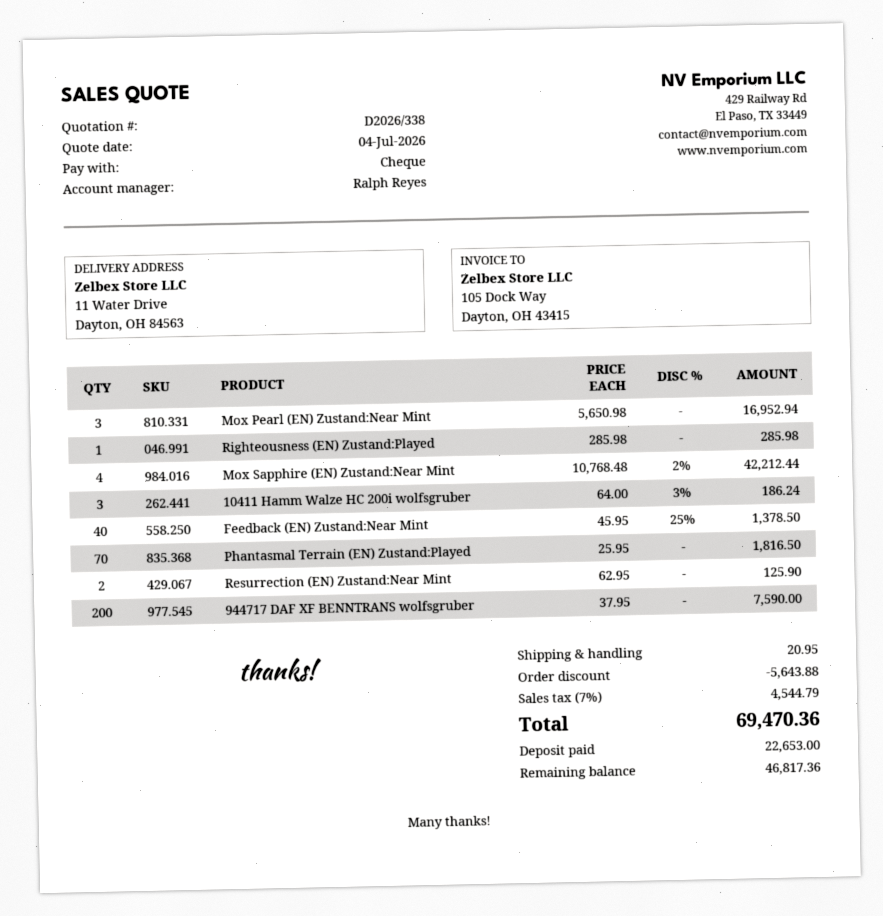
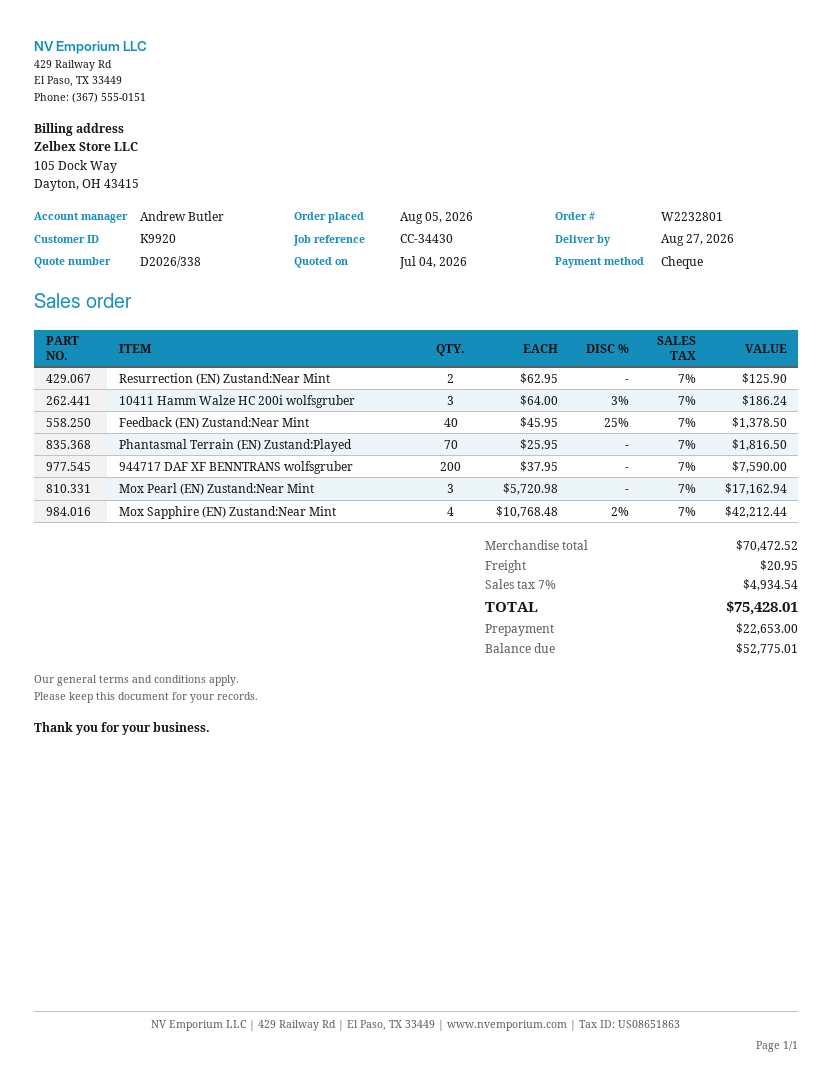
sales rep: Ralph Reyes -> Andrew Butler
Mox Pearl (EN) Zustand:Near Mint: 3 x 5650.98 = 16952.94 -> 3 x 5720.98 = 17162.94
Righteousness (EN) Zustand:Played: 1 x 285.98 = 285.98 -> none
discount: 5643.88 -> none
tax: 7% = 4544.79 -> 7% = 4934.54
total: 69470.36 -> 75428.01
balance: 46817.36 -> 52775.01

